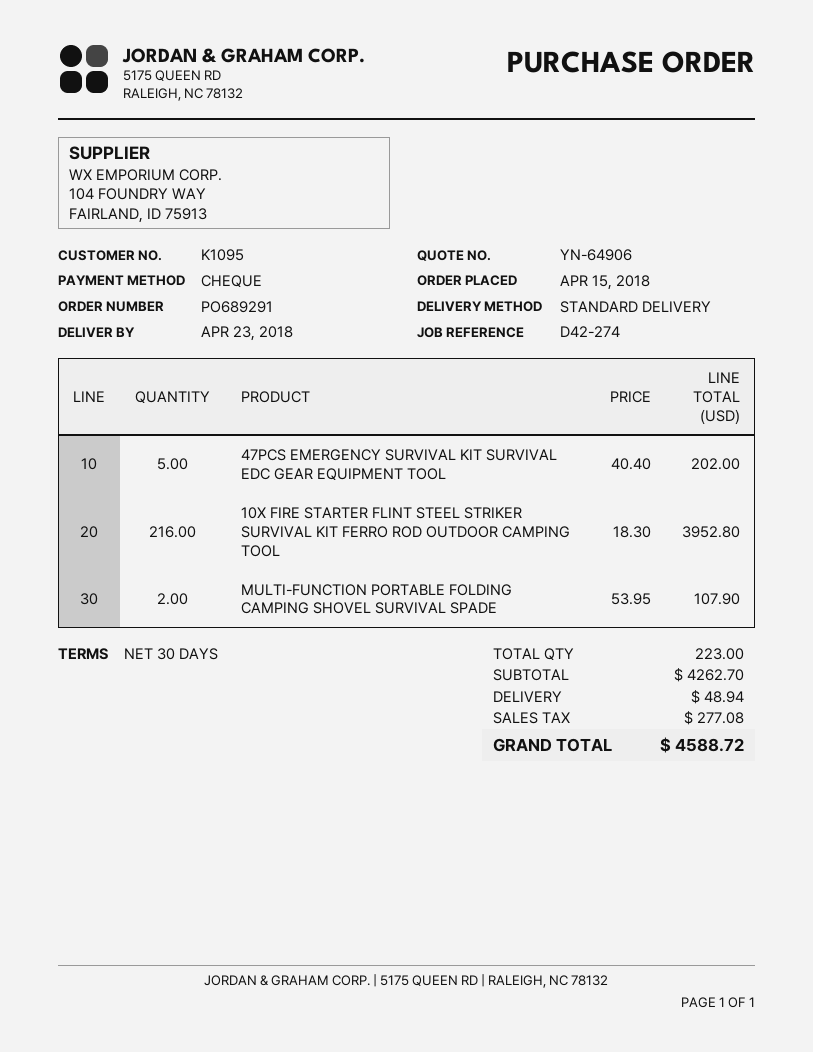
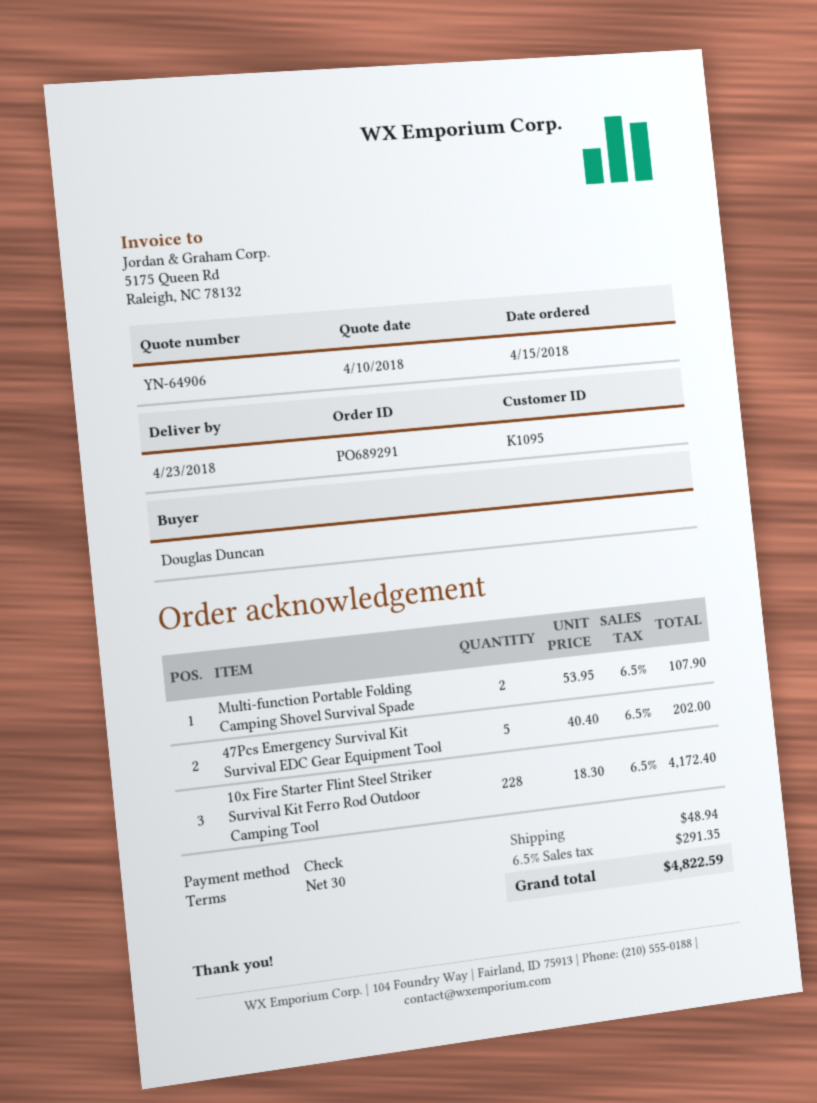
10X FIRE STARTER FLINT STEEL STRIKER SURVIVAL KIT FERRO ROD OUTDOOR CAMPING TOOL: 216 x 18.30 = 3952.80 -> 228 x 18.30 = 4172.40
tax: 277.08 -> 291.35
total: 4588.72 -> 4822.59

